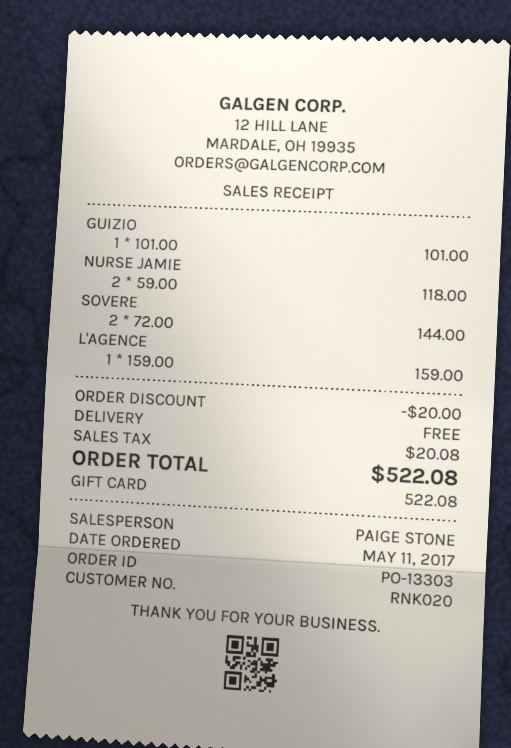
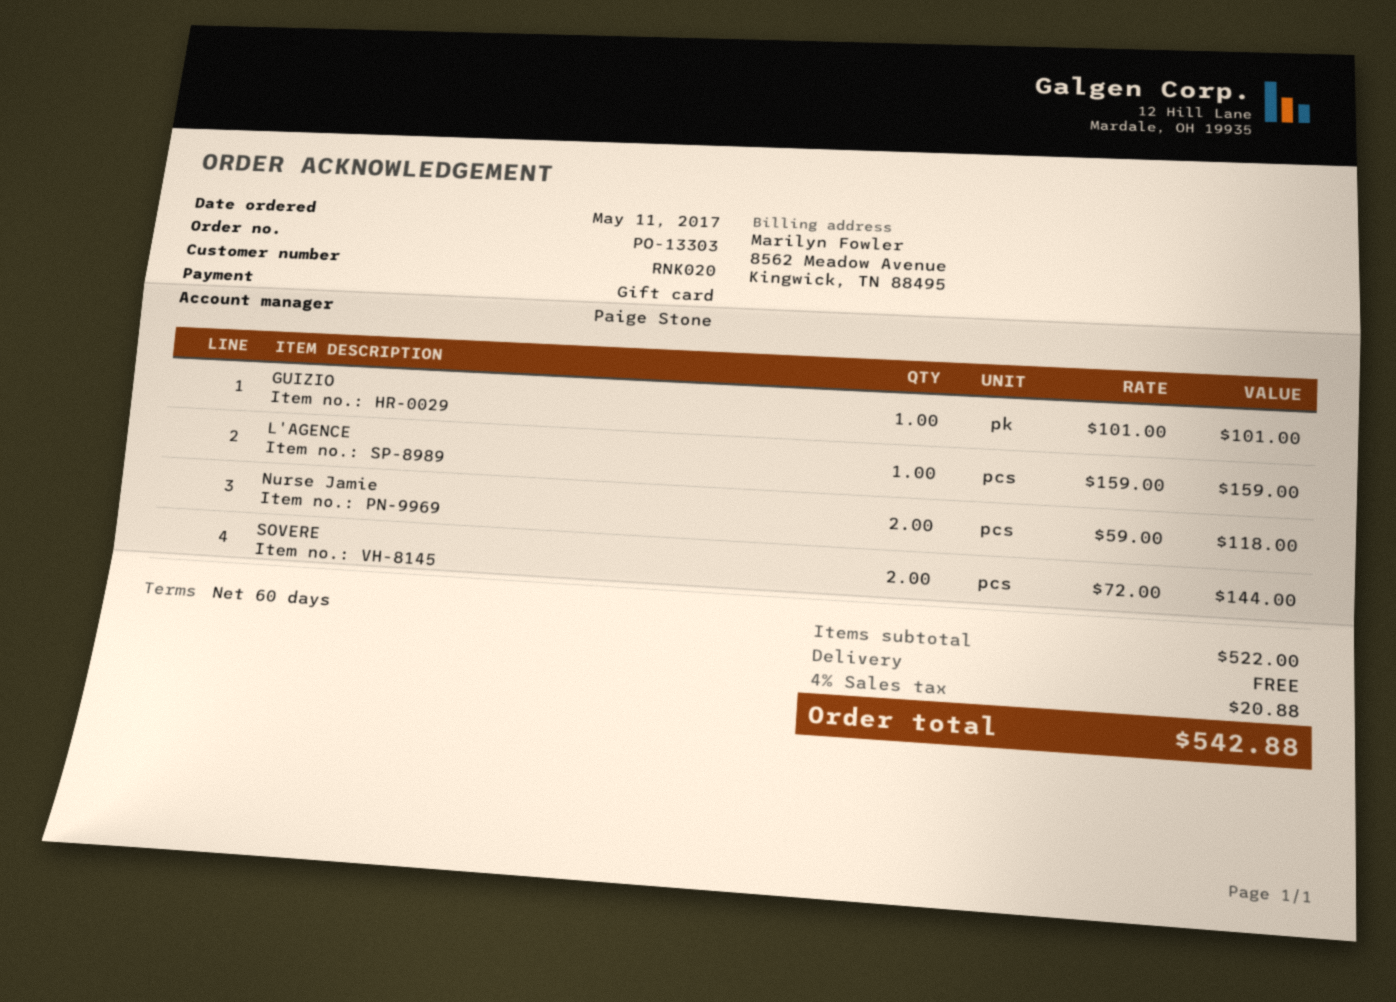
discount: 20.00 -> none
tax: 20.08 -> 20.88
total: 522.08 -> 542.88

